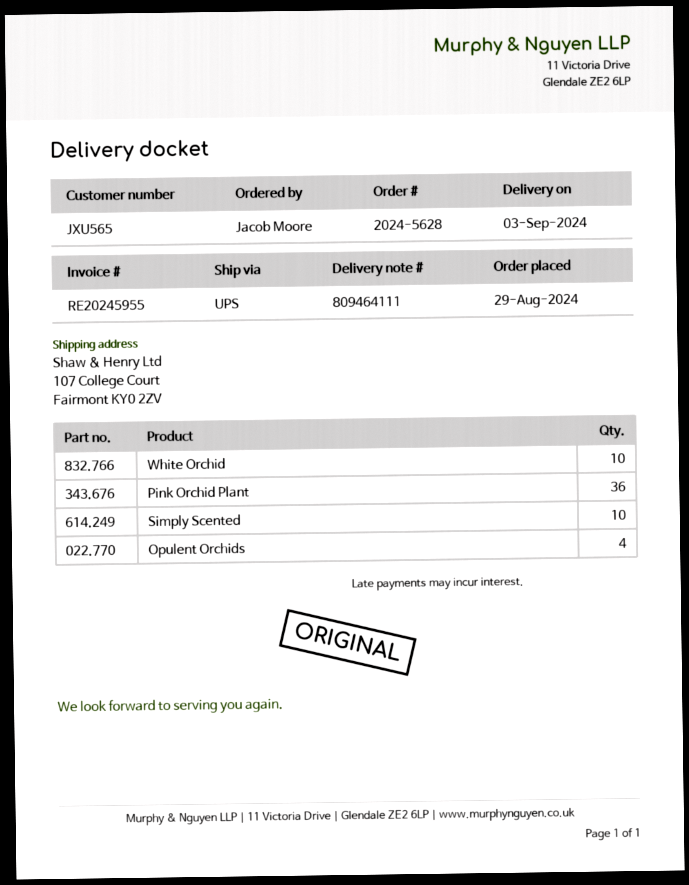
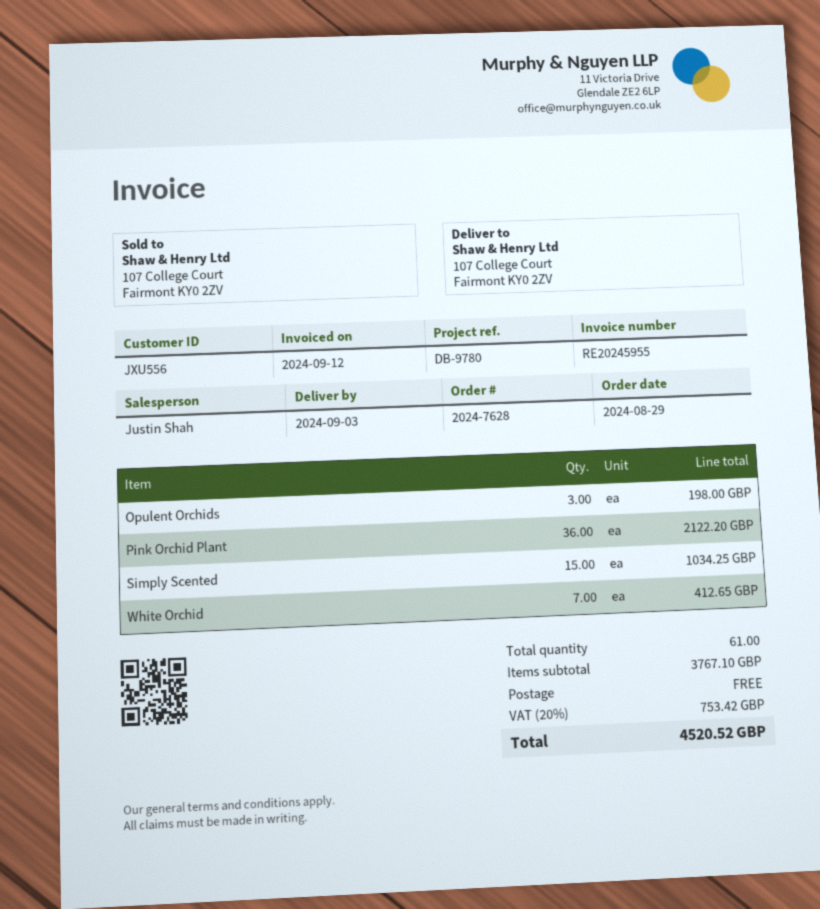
order number: 2024-5628 -> 2024-7628
customer number: JXU565 -> JXU556
White Orchid: 10 -> 7
Simply Scented: 10 -> 15
Opulent Orchids: 4 -> 3

